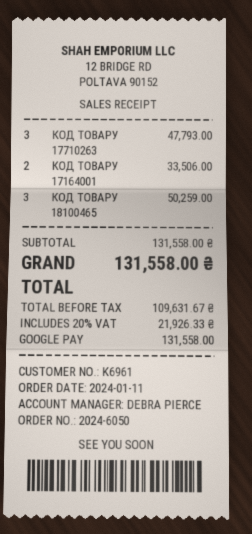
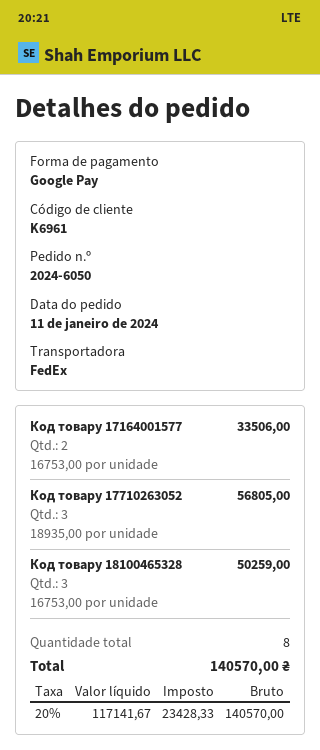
КОД ТОВАРУ 17710263: 3 for 47793.00 -> 3 for 56805.00
net: 109631.67 -> 117141.67
tax: 20% = 21926.33 -> 20% = 23428.33
total: 131558.00 -> 140570.00

